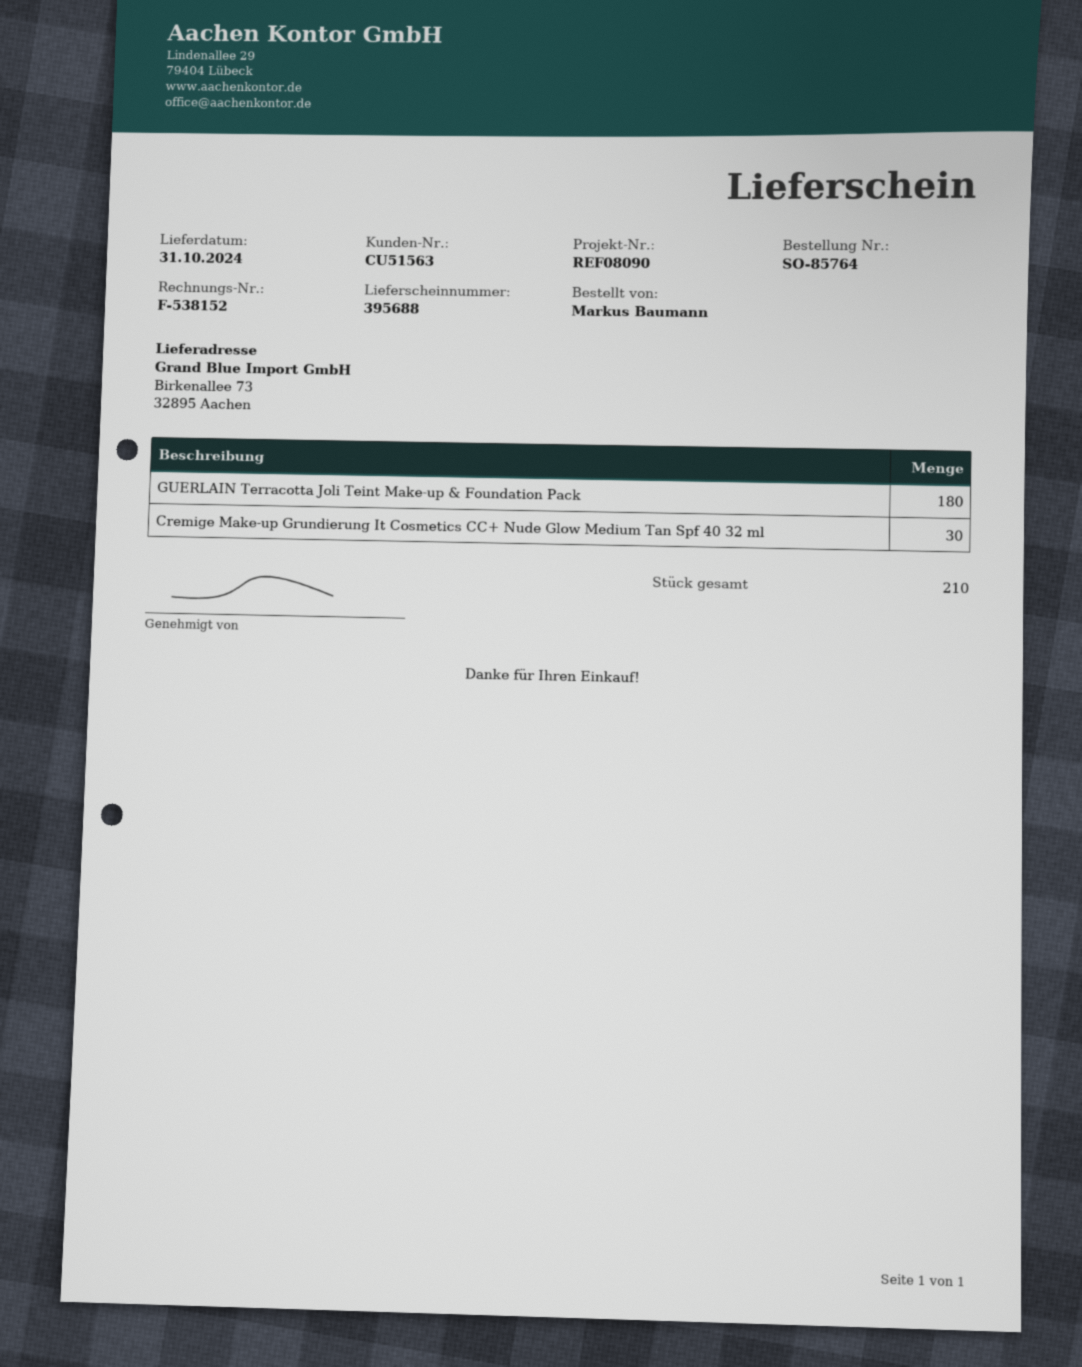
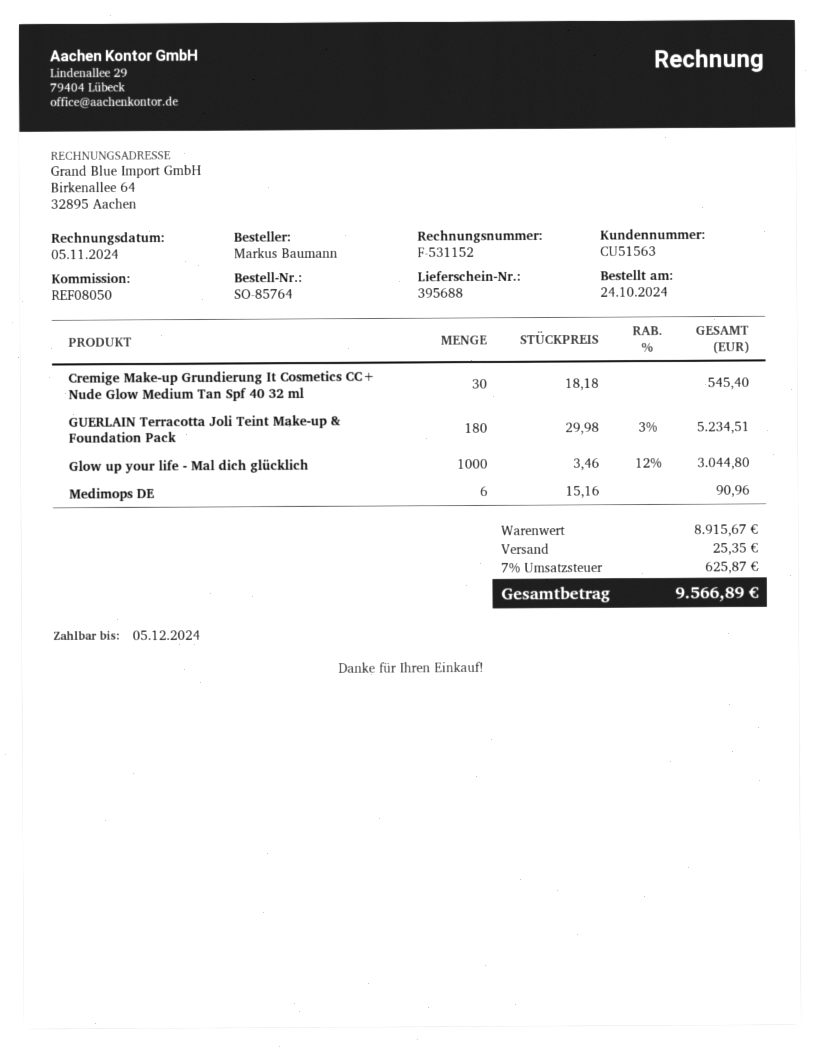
invoice number: F-538152 -> F-531152
reference: REF08090 -> REF08050
Glow up your life - Mal dich glücklich: none -> 1000
Medimops DE: none -> 6

